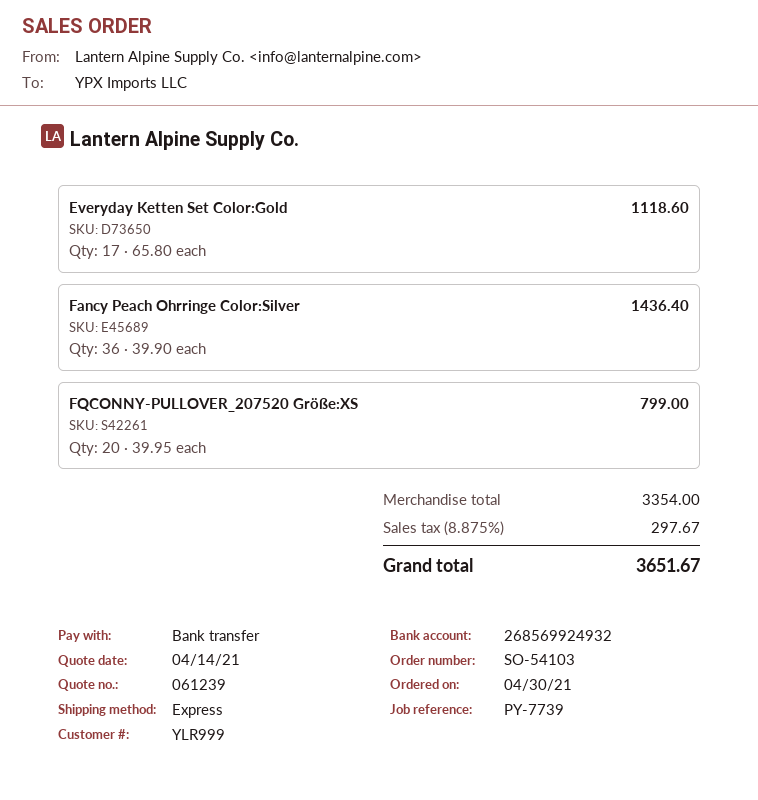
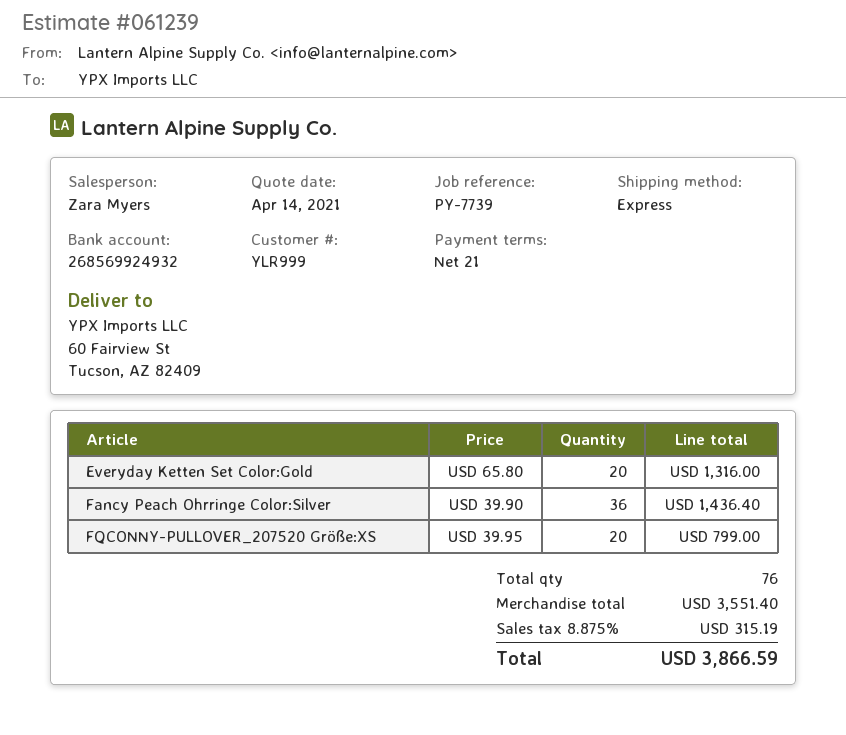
Everyday Ketten Set Color:Gold: 17 x 65.80 = 1118.60 -> 20 x 65.80 = 1316.00
subtotal: 3354.00 -> 3551.40
tax: 8.875% = 297.67 -> 8.875% = 315.19
total: 3651.67 -> 3866.59

